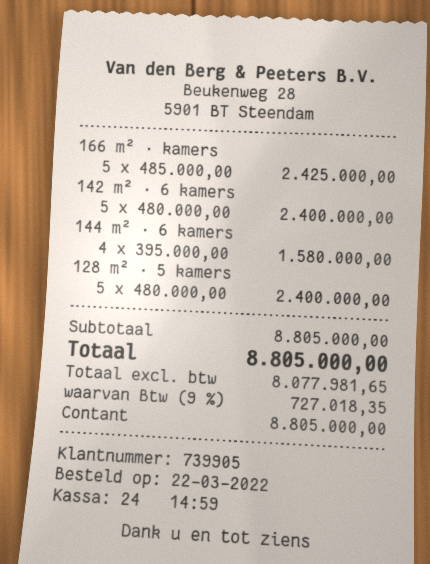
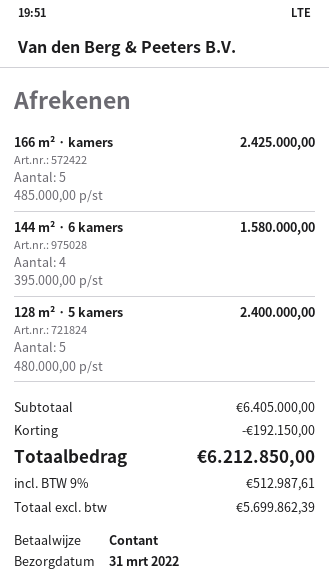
142 m² · 6 kamers: 5 x 480000.00 = 2400000.00 -> none
subtotal: 8805000.00 -> 6405000.00
discount: none -> 192150.00
net: 8077981.65 -> 5699862.39
tax: 9% = 727018.35 -> 9% = 512987.61
total: 8805000.00 -> 6212850.00

